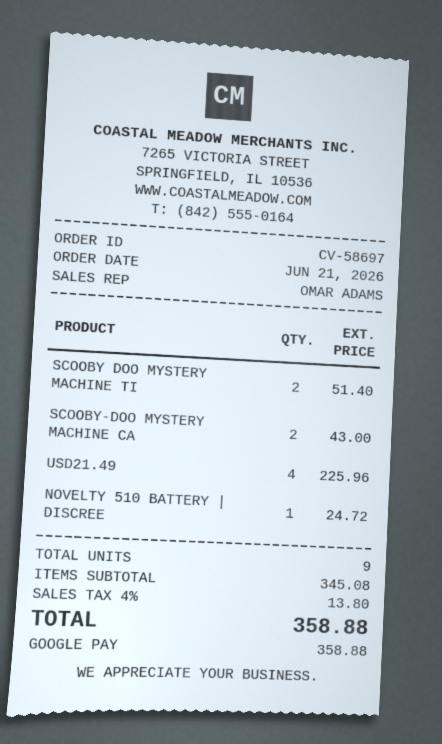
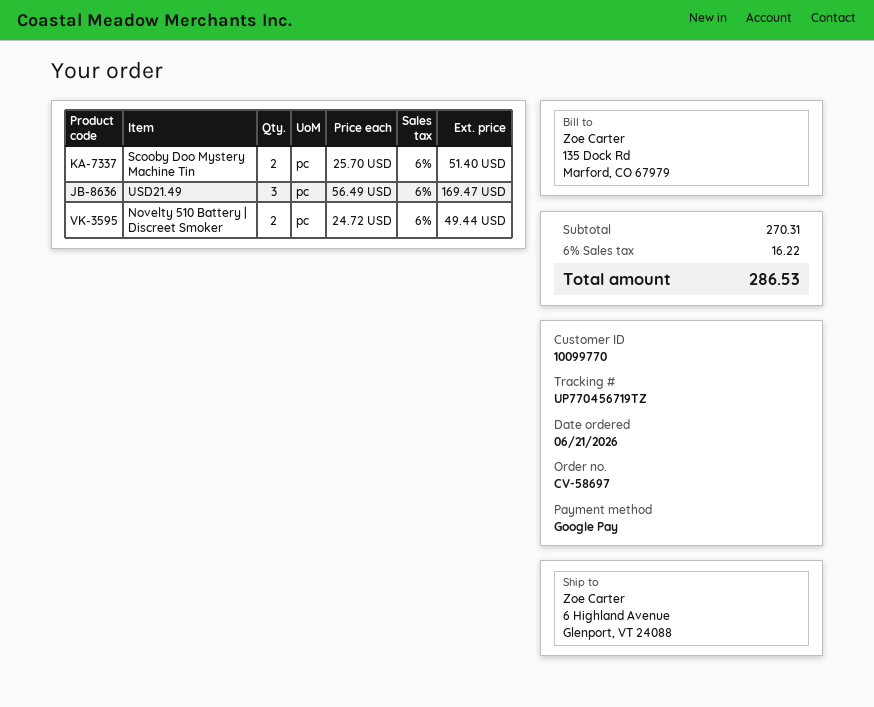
SCOOBY-DOO MYSTERY MACHINE CA: 2 for 43.00 -> none
USD21.49: 4 for 225.96 -> 3 for 169.47
NOVELTY 510 BATTERY | DISCREE: 1 for 24.72 -> 2 for 49.44
subtotal: 345.08 -> 270.31
tax: 4% = 13.80 -> 6% = 16.22
total: 358.88 -> 286.53

